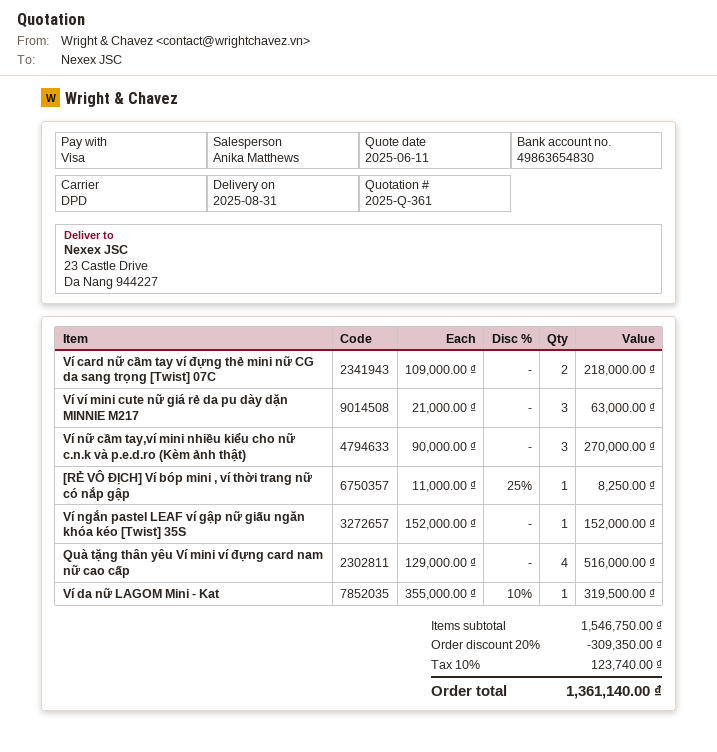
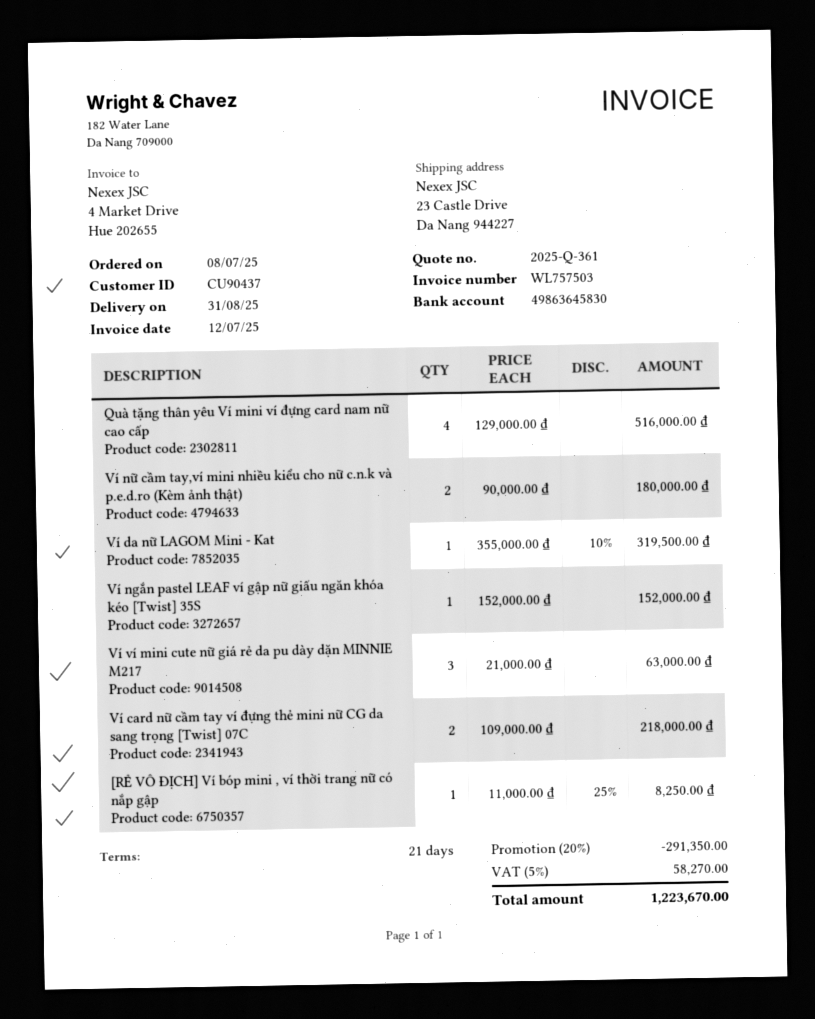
bank account: 49863654830 -> 49863645830
Ví nữ cầm tay,ví mini nhiều kiểu cho nữ c.n.k và p.e.d.ro (Kèm ảnh thật): 3 x 90000.00 = 270000.00 -> 2 x 90000.00 = 180000.00
discount: 20% = 309350.00 -> 20% = 291350.00
tax: 10% = 123740.00 -> 5% = 58270.00
total: 1361140.00 -> 1223670.00

